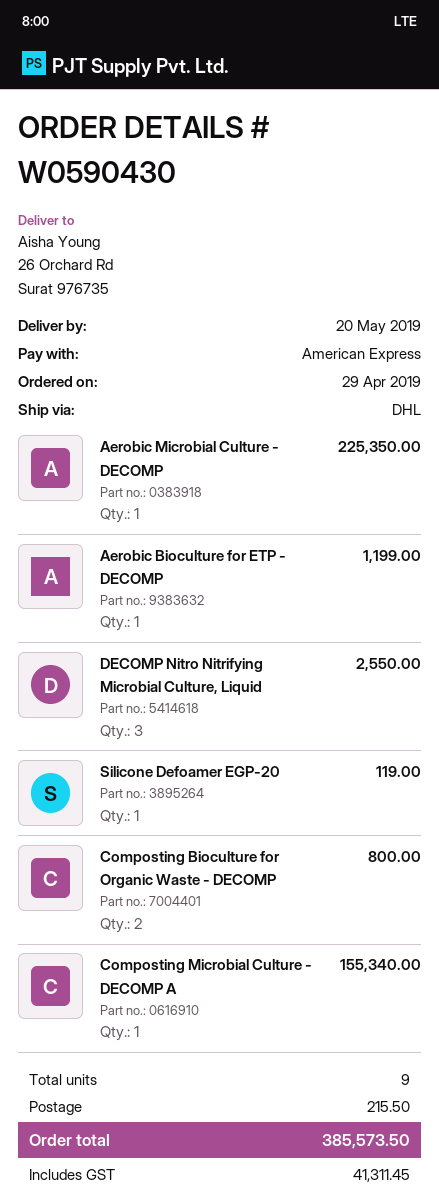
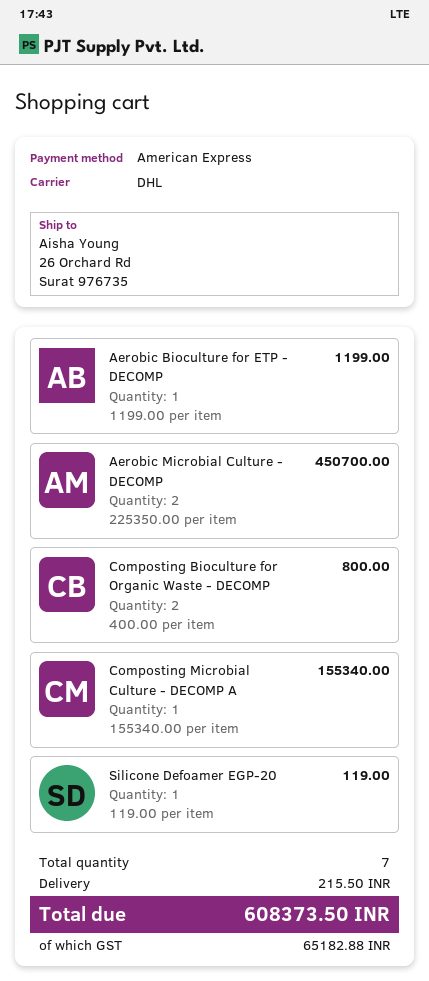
Aerobic Microbial Culture - DECOMP: 1 for 225350.00 -> 2 for 450700.00
DECOMP Nitro Nitrifying Microbial Culture, Liquid: 3 for 2550.00 -> none
total quantity: 9 -> 7
tax: 41311.45 -> 65182.88
total: 385573.50 -> 608373.50

